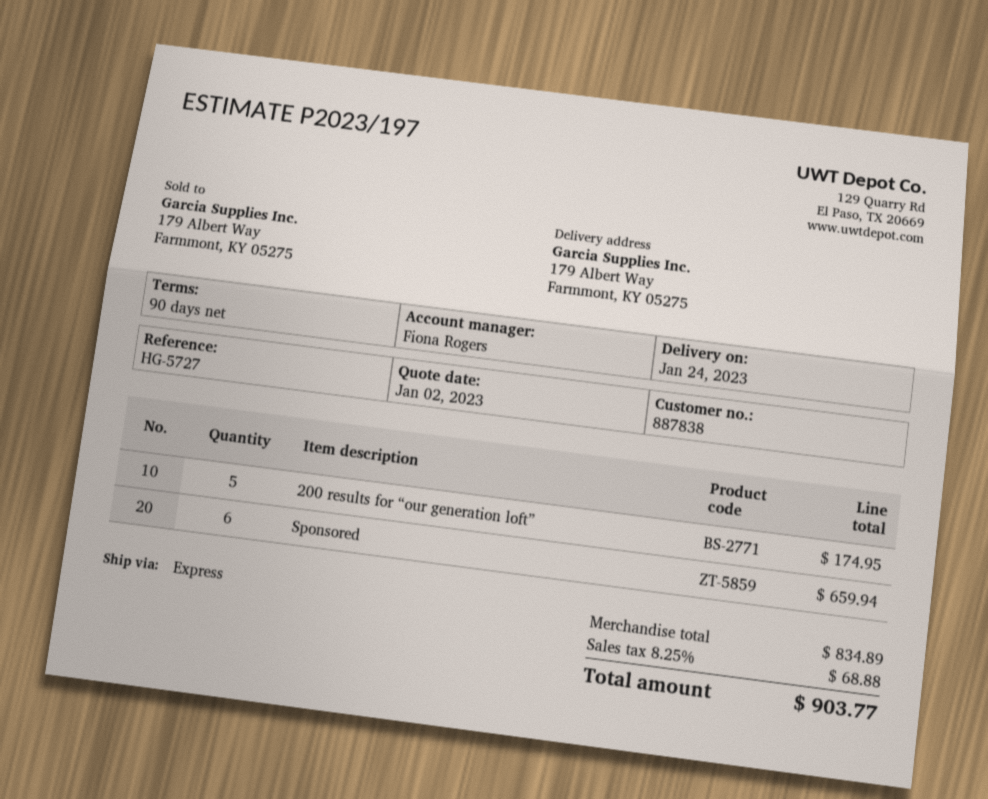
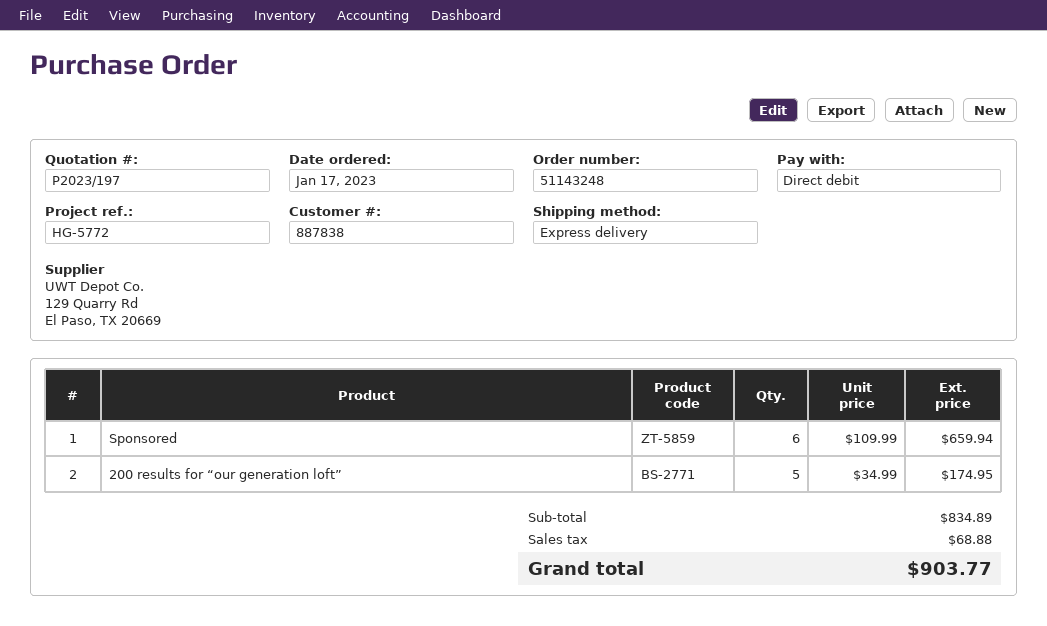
reference: HG-5727 -> HG-5772

